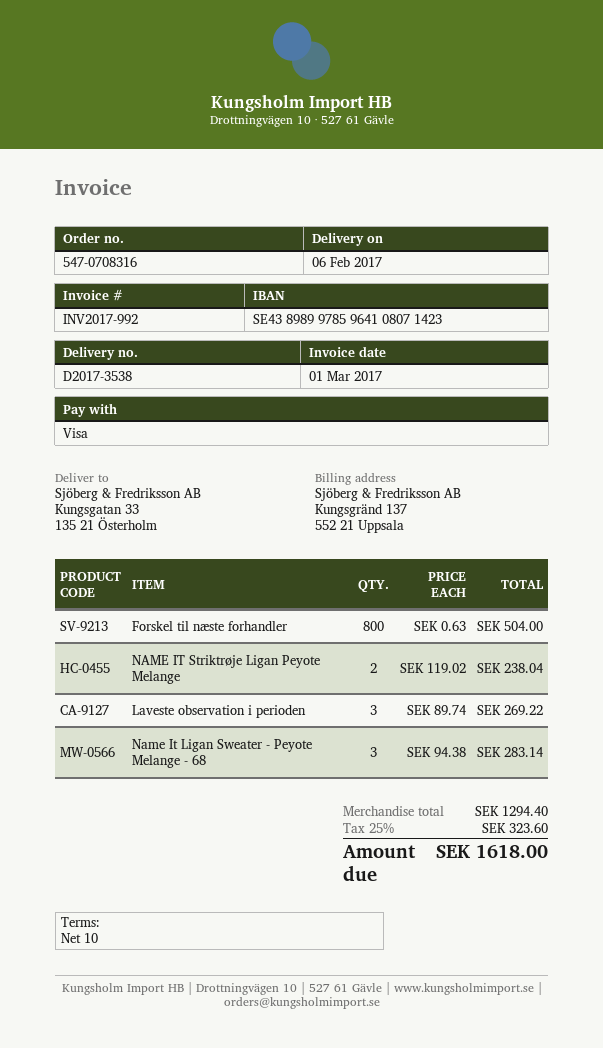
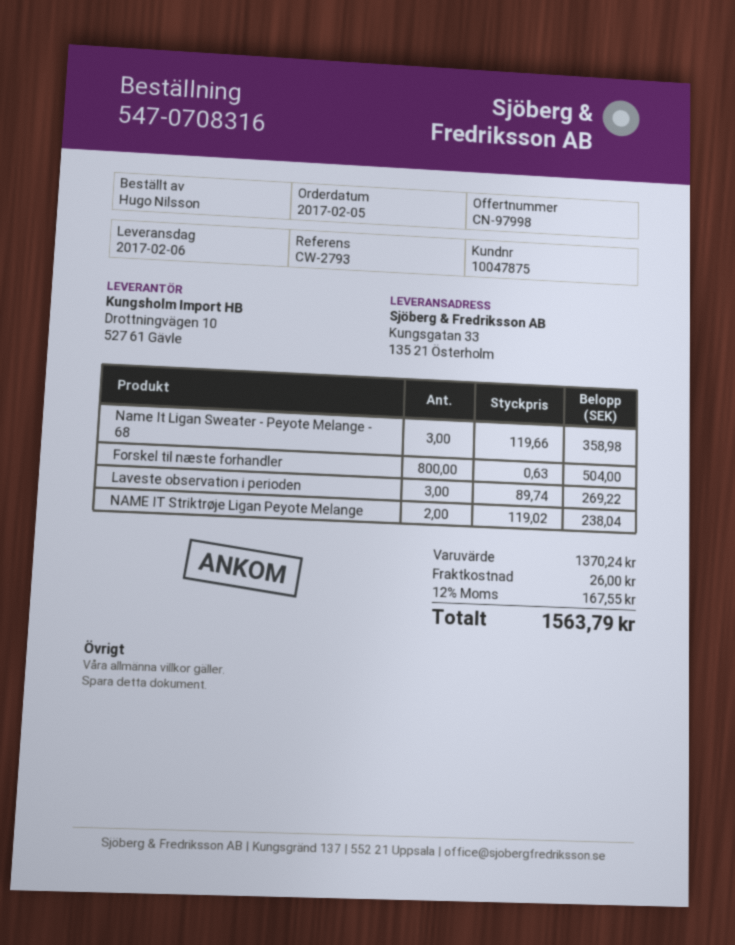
Name It Ligan Sweater - Peyote Melange - 68: 3 x 94.38 = 283.14 -> 3 x 119.66 = 358.98
subtotal: 1294.40 -> 1370.24
shipping: none -> 26.00
tax: 25% = 323.60 -> 12% = 167.55
total: 1618.00 -> 1563.79

